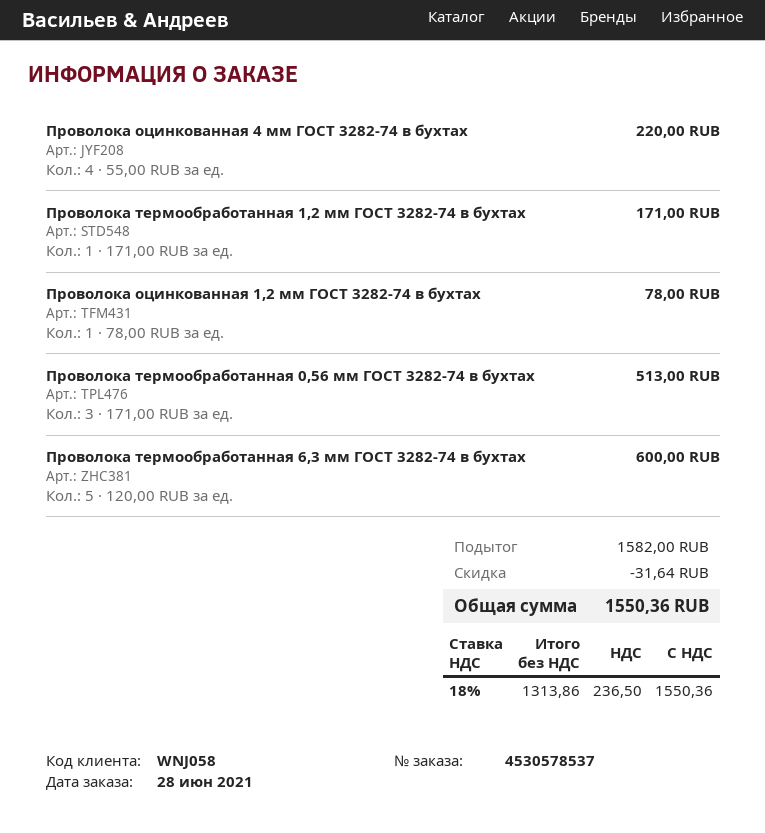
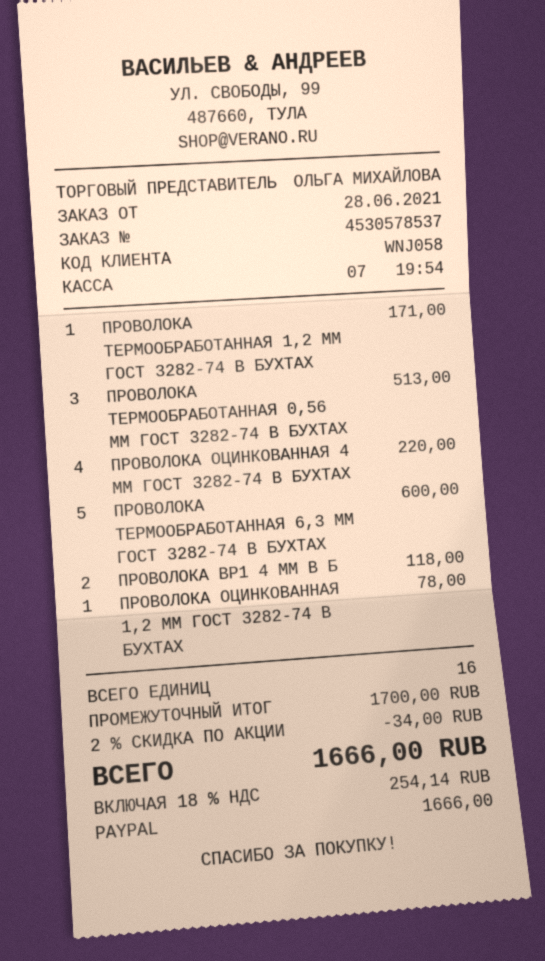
ПРОВОЛОКА ВР1 4 ММ В Б: none -> 2 for 118.00
subtotal: 1582.00 -> 1700.00
discount: 31.64 -> 34.00
tax: 18% = 236.50 -> 18% = 254.14
total: 1550.36 -> 1666.00

